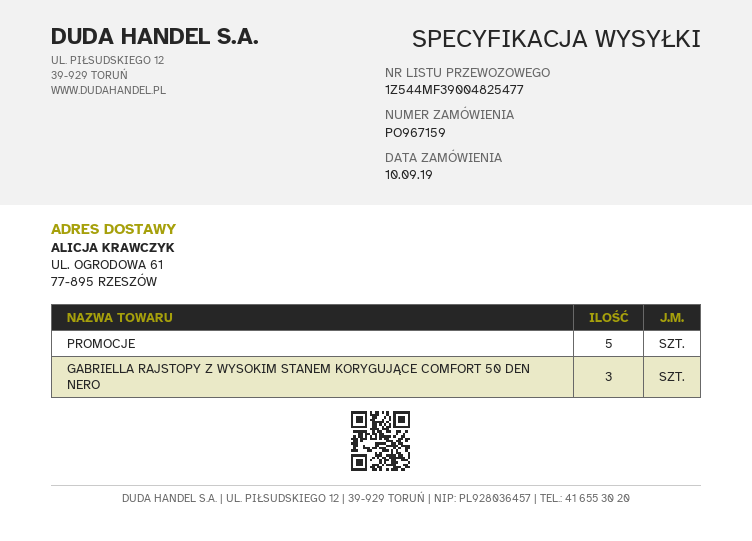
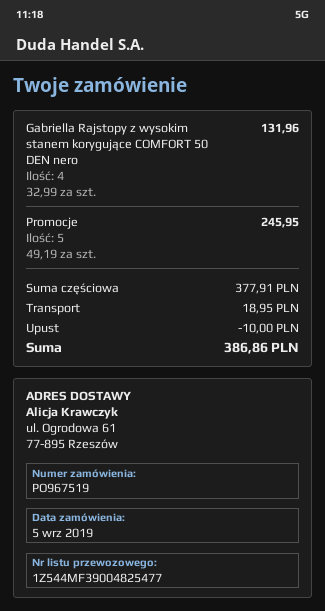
order number: PO967159 -> PO967519
order date: 2019-09-10 -> 2019-09-05
GABRIELLA RAJSTOPY Z WYSOKIM STANEM KORYGUJĄCE COMFORT 50 DEN NERO: 3 -> 4

